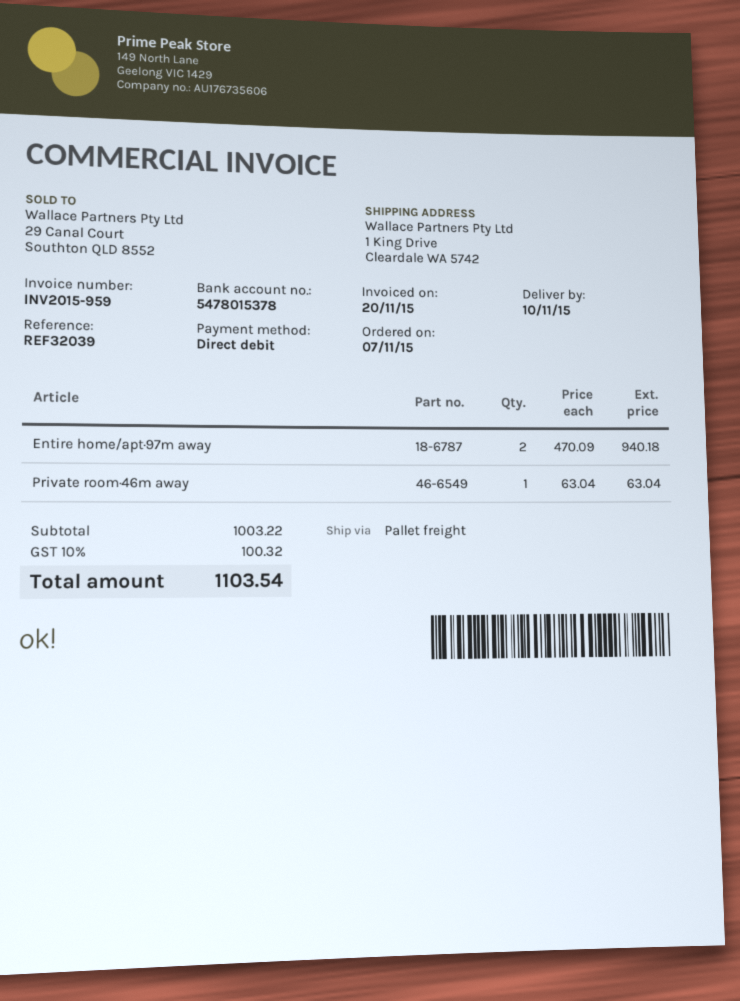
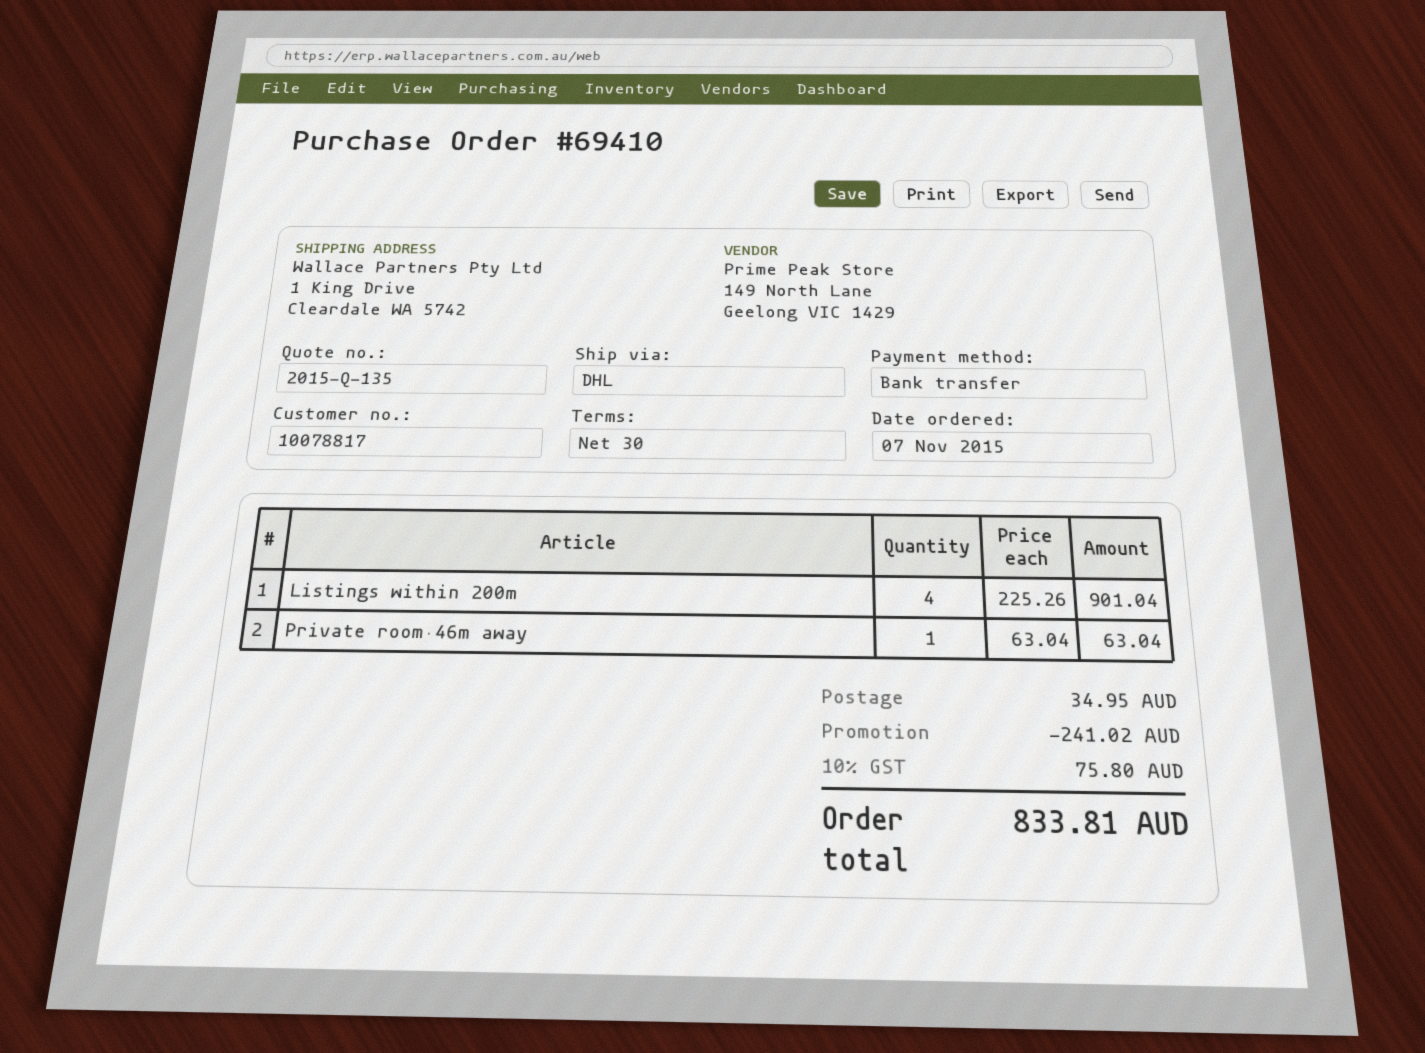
payment method: direct debit -> bank transfer
shipping method: pallet freight -> DHL
Entire home/apt·97m away: 2 x 470.09 = 940.18 -> none
Listings within 200m: none -> 4 x 225.26 = 901.04
discount: none -> 241.02
shipping: none -> 34.95
tax: 10% = 100.32 -> 10% = 75.80
total: 1103.54 -> 833.81

